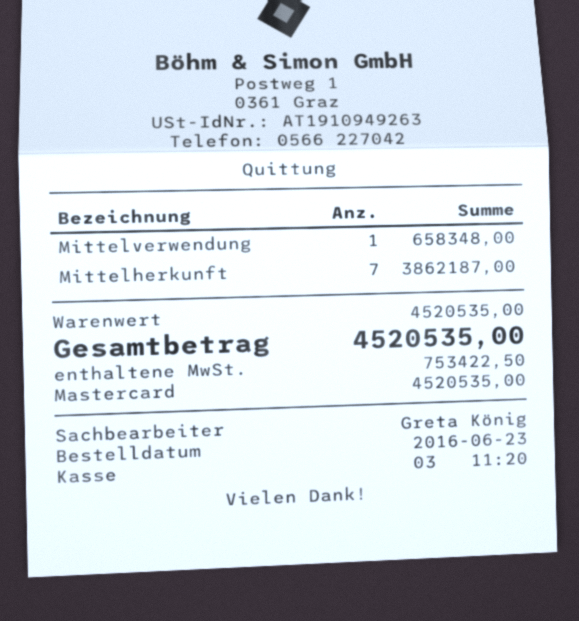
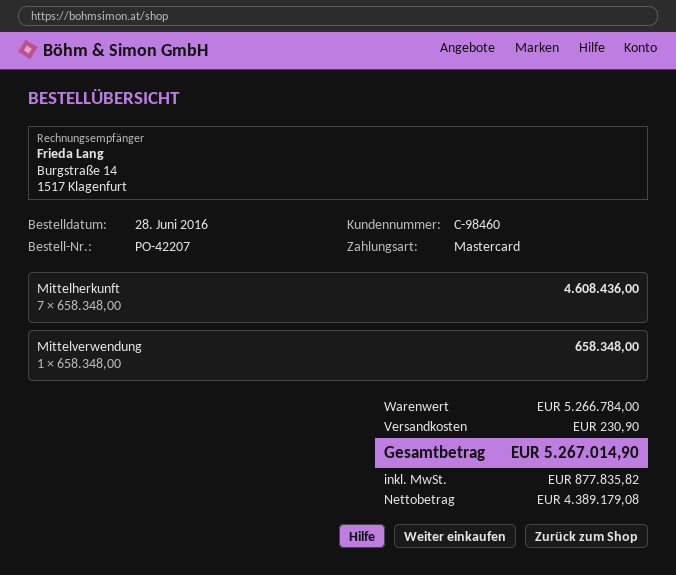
order date: 2016-06-23 -> 2016-06-28
Mittelherkunft: 7 for 3862187.00 -> 7 for 4608436.00
subtotal: 4520535.00 -> 5266784.00
shipping: none -> 230.90
tax: 753422.50 -> 877835.82
total: 4520535.00 -> 5267014.90

